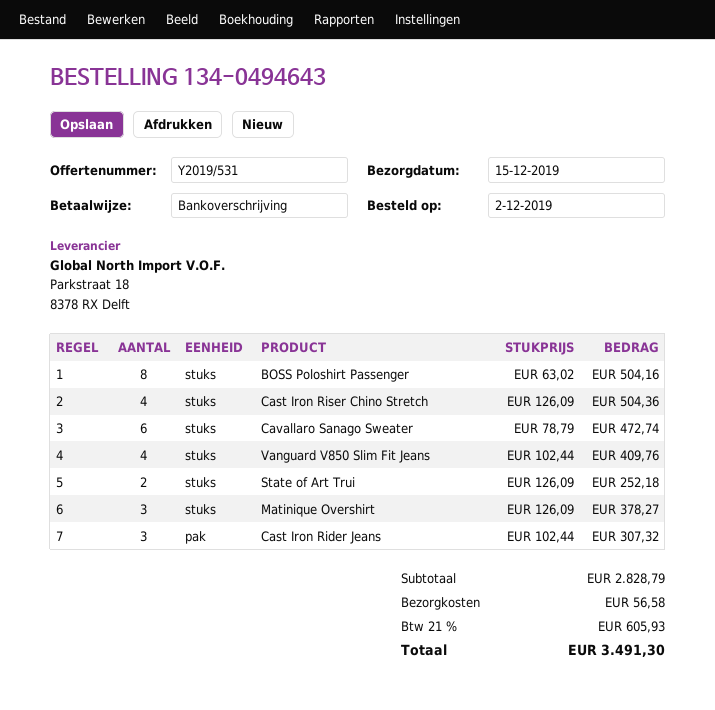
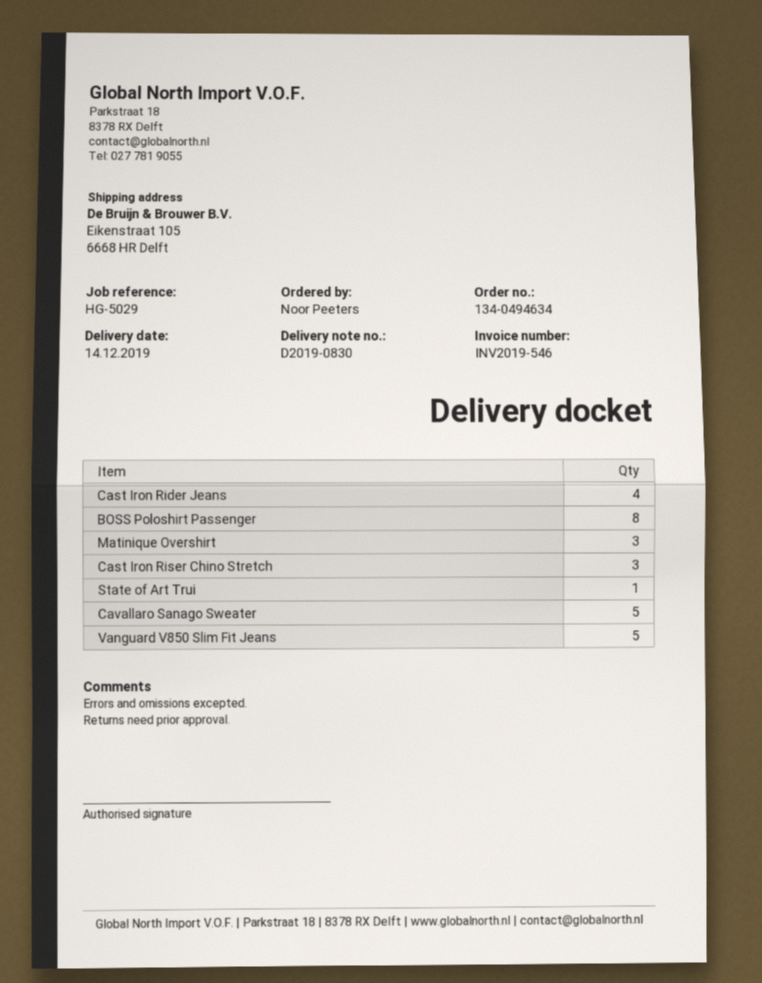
order number: 134-0494643 -> 134-0494634
delivery date: 2019-12-15 -> 2019-12-14
Cast Iron Riser Chino Stretch: 4 -> 3
Cavallaro Sanago Sweater: 6 -> 5
Vanguard V850 Slim Fit Jeans: 4 -> 5
State of Art Trui: 2 -> 1
Cast Iron Rider Jeans: 3 -> 4

